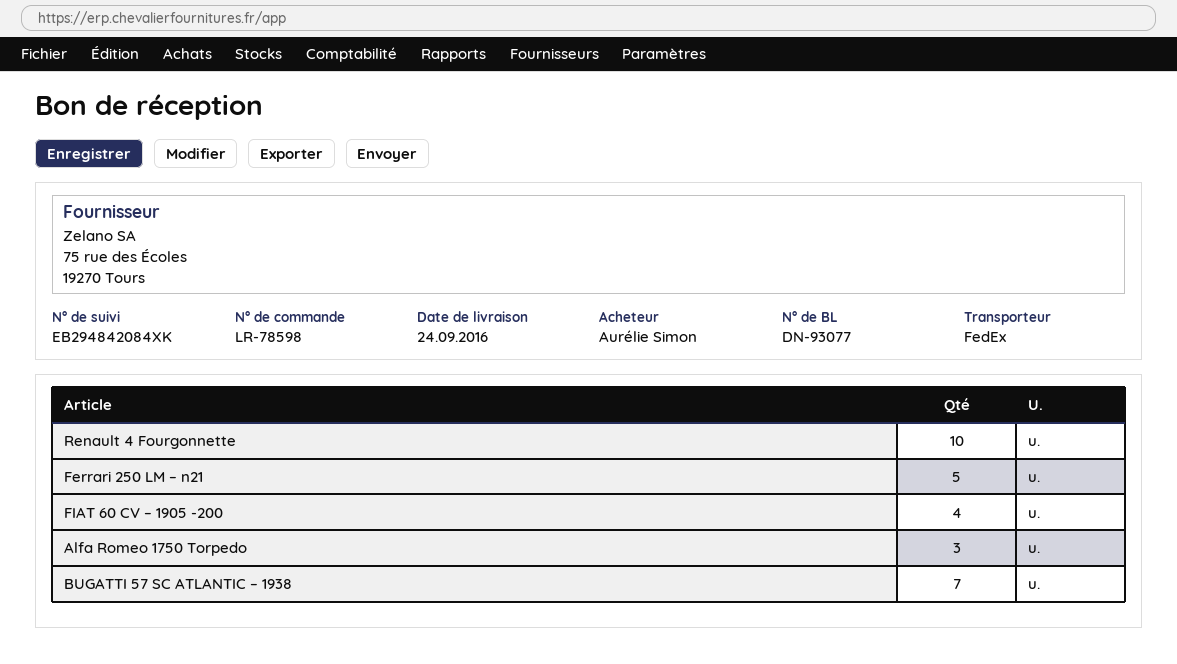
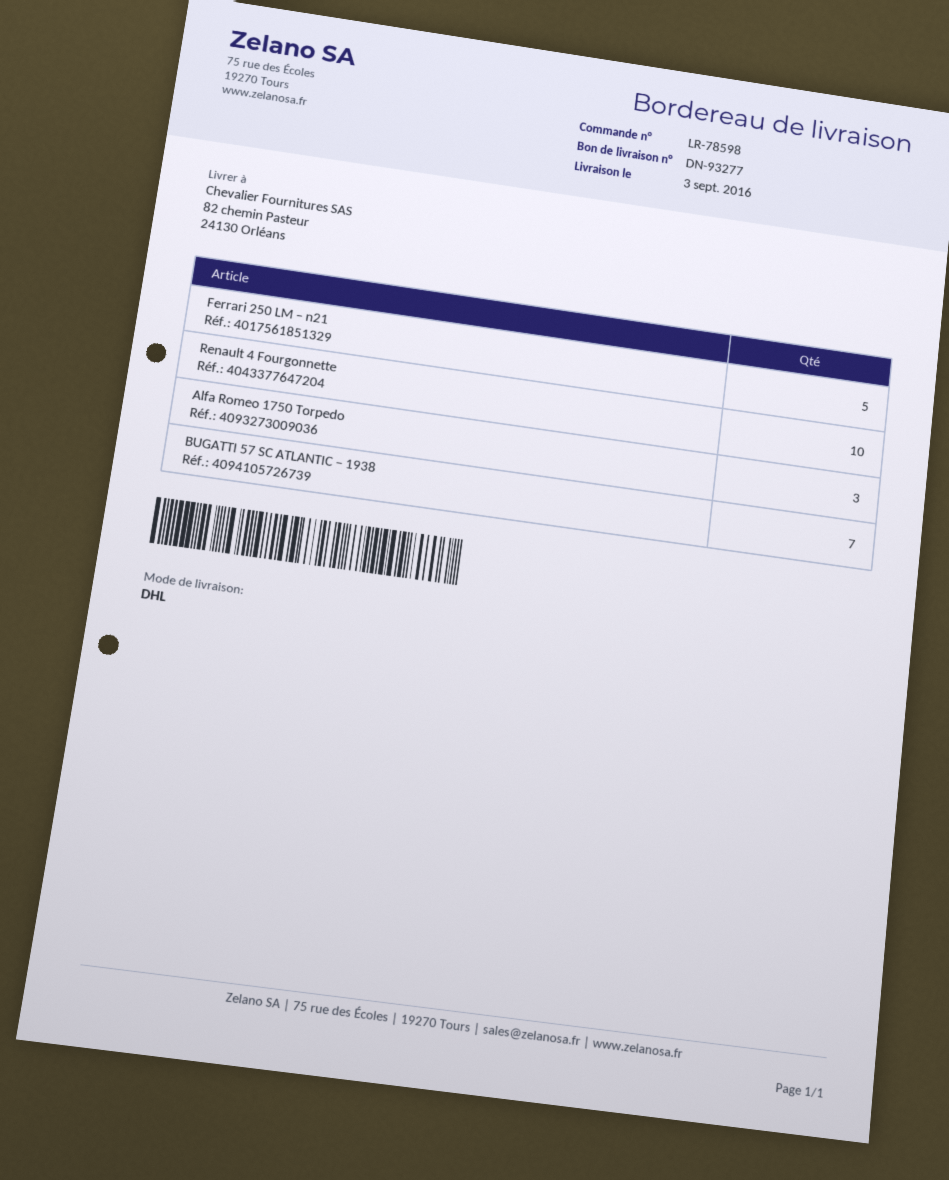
delivery note number: DN-93077 -> DN-93277
delivery date: 2016-09-24 -> 2016-09-03
shipping method: FedEx -> DHL
FIAT 60 CV – 1905 -200: 4 -> none

